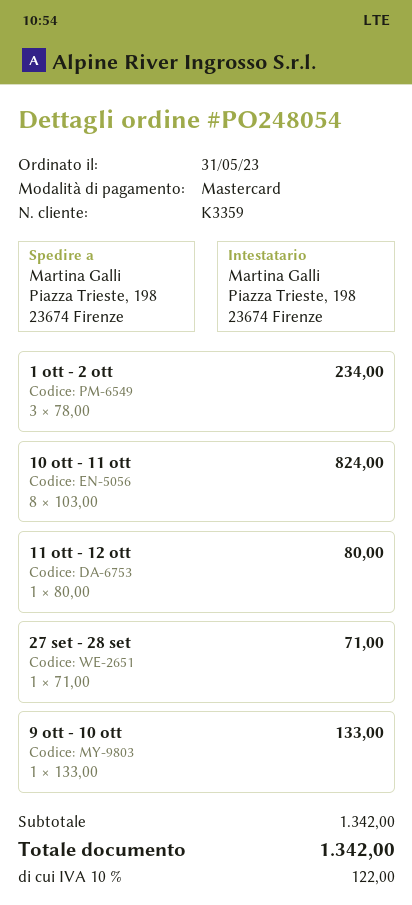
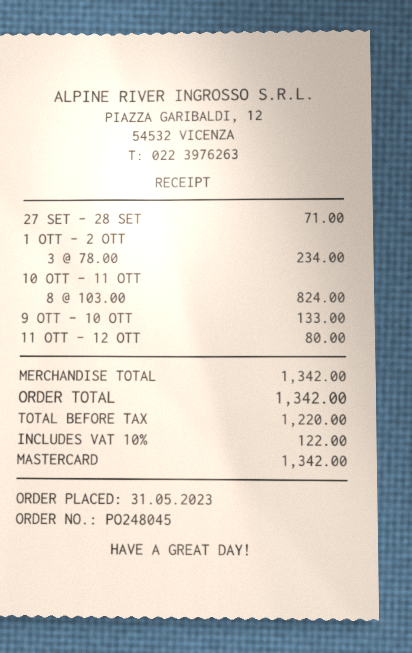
order number: PO248054 -> PO248045

